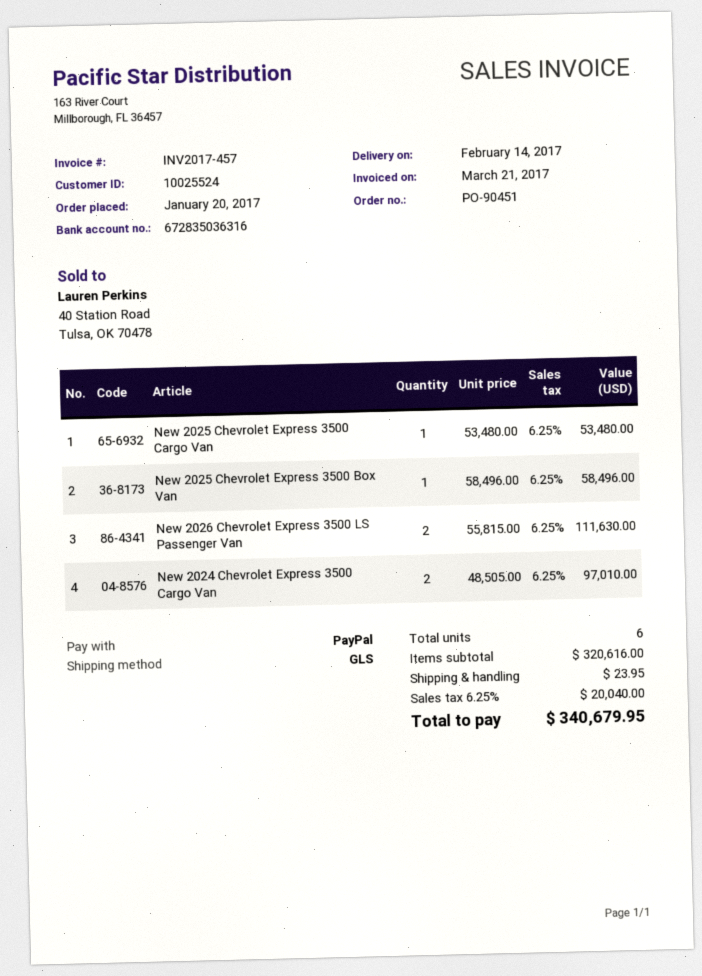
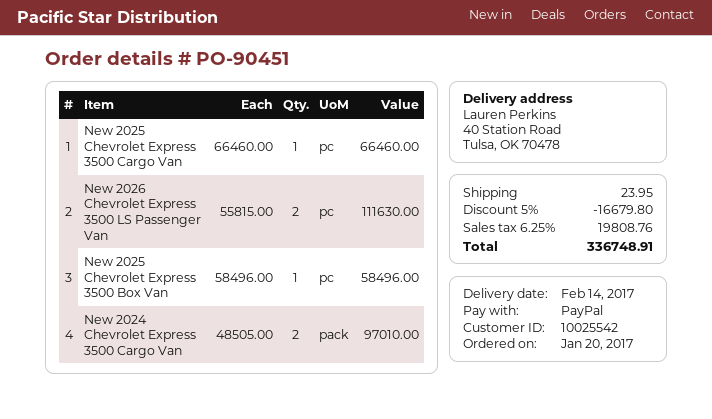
customer number: 10025524 -> 10025542
New 2025 Chevrolet Express 3500 Cargo Van: 1 x 53480.00 = 53480.00 -> 1 x 66460.00 = 66460.00
discount: none -> 5% = 16679.80
tax: 6.25% = 20040.00 -> 6.25% = 19808.76
total: 340679.95 -> 336748.91

